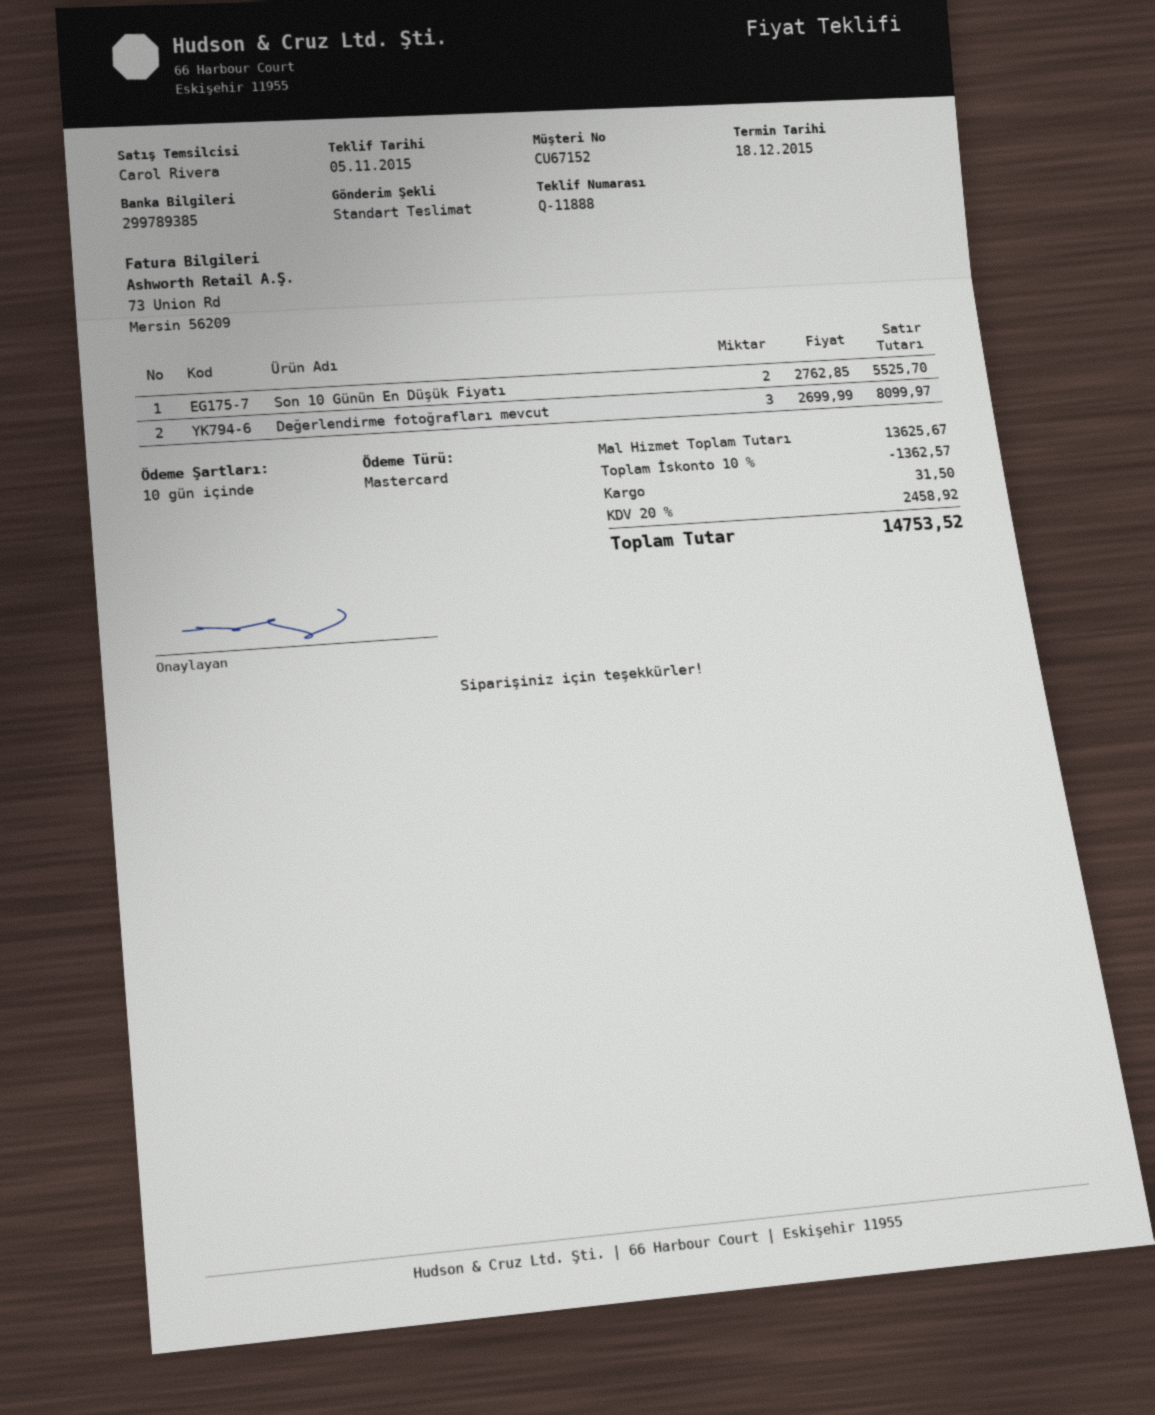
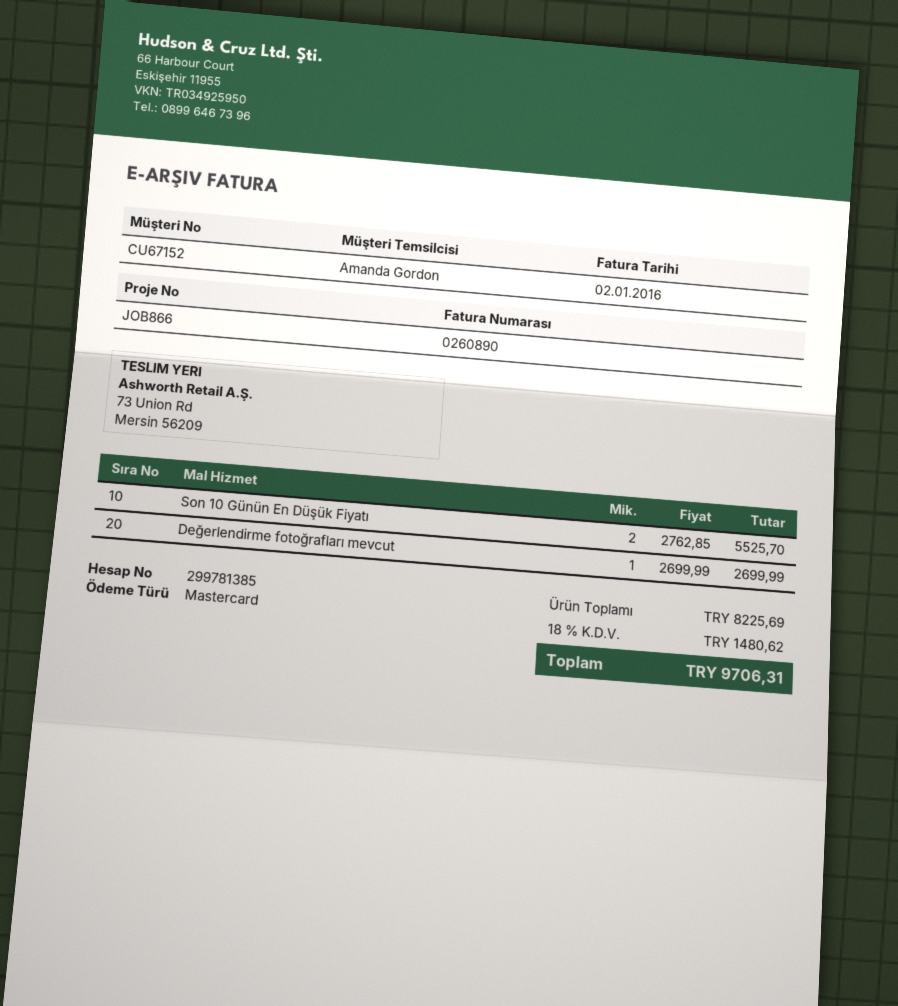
sales rep: Carol Rivera -> Amanda Gordon
bank account: 299789385 -> 299781385
Değerlendirme fotoğrafları mevcut: 3 x 2699.99 = 8099.97 -> 1 x 2699.99 = 2699.99
subtotal: 13625.67 -> 8225.69
discount: 10% = 1362.57 -> none
shipping: 31.50 -> none
tax: 20% = 2458.92 -> 18% = 1480.62
total: 14753.52 -> 9706.31

